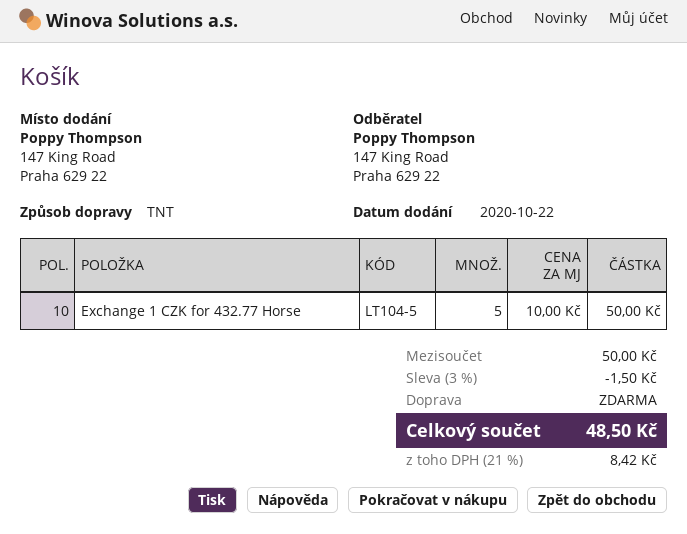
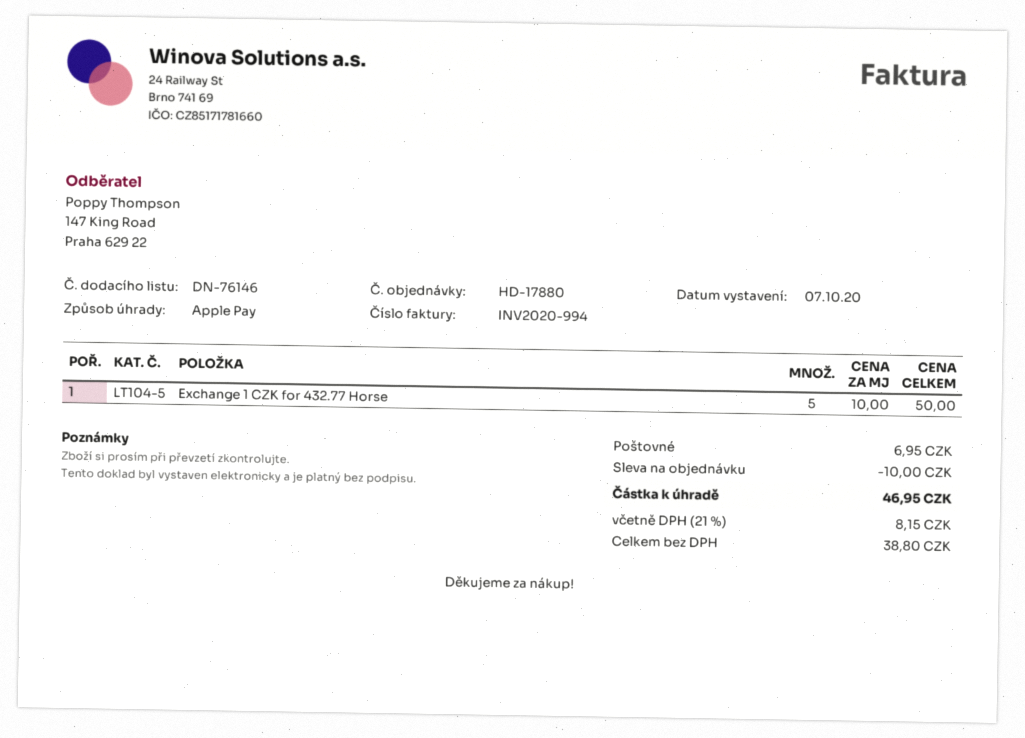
discount: 1.50 -> 10.00
shipping: 0.00 -> 6.95
tax: 21% = 8.42 -> 21% = 8.15
total: 48.50 -> 46.95

